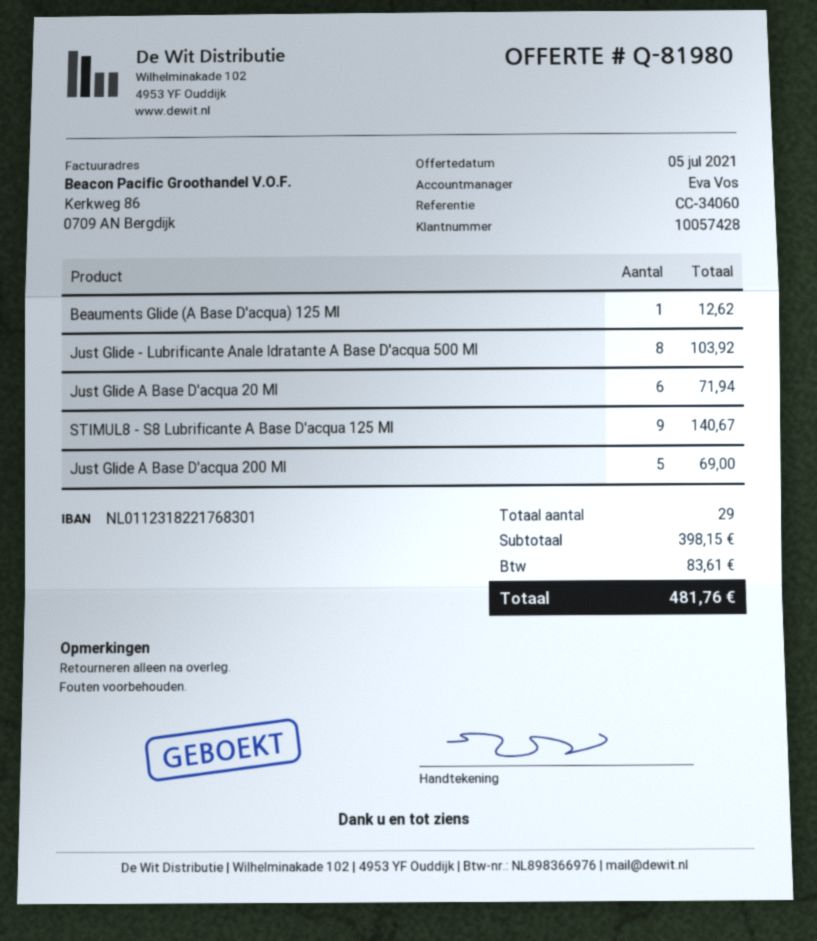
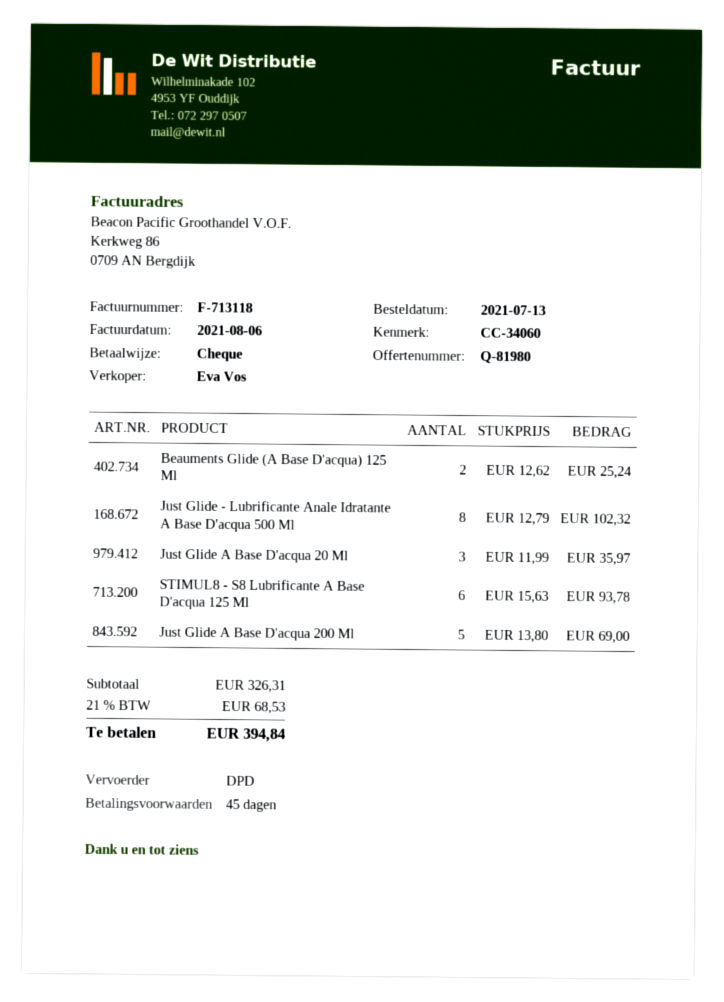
Beauments Glide (A Base D'acqua) 125 Ml: 1 for 12.62 -> 2 for 25.24
Just Glide - Lubrificante Anale Idratante A Base D'acqua 500 Ml: 8 for 103.92 -> 8 for 102.32
Just Glide A Base D'acqua 20 Ml: 6 for 71.94 -> 3 for 35.97
STIMUL8 - S8 Lubrificante A Base D'acqua 125 Ml: 9 for 140.67 -> 6 for 93.78
subtotal: 398.15 -> 326.31
tax: 83.61 -> 68.53
total: 481.76 -> 394.84

